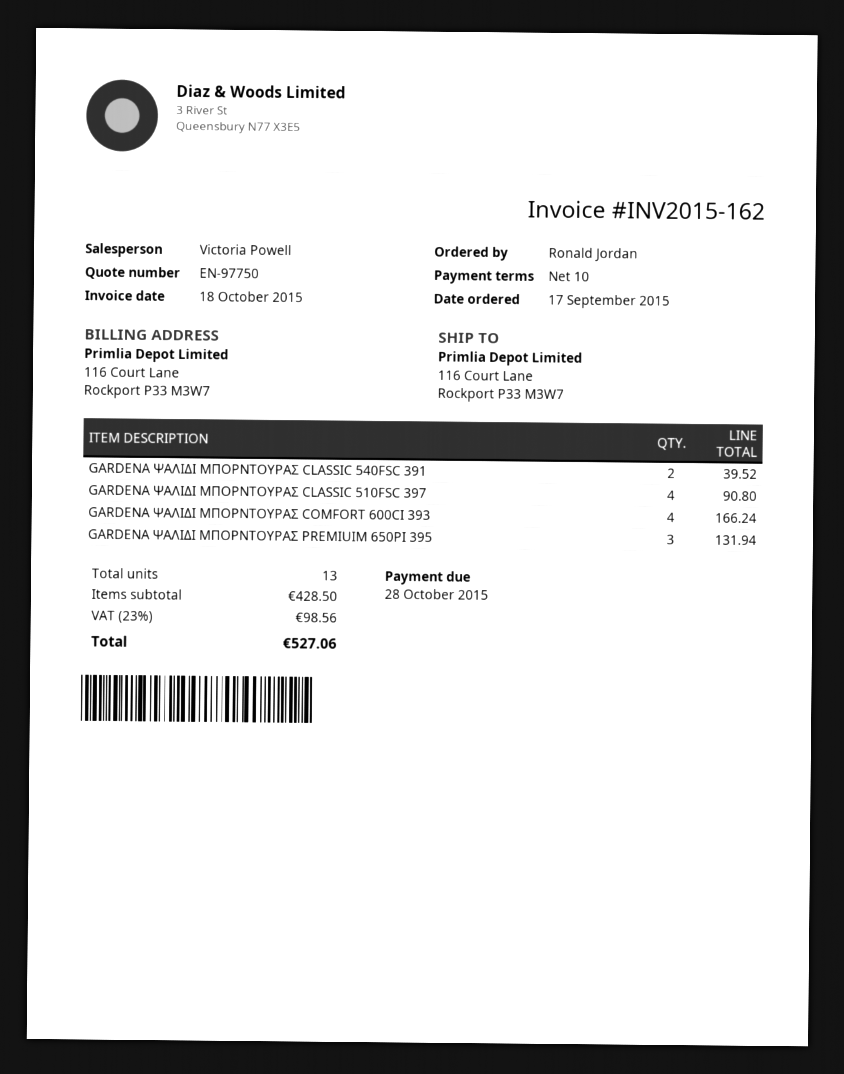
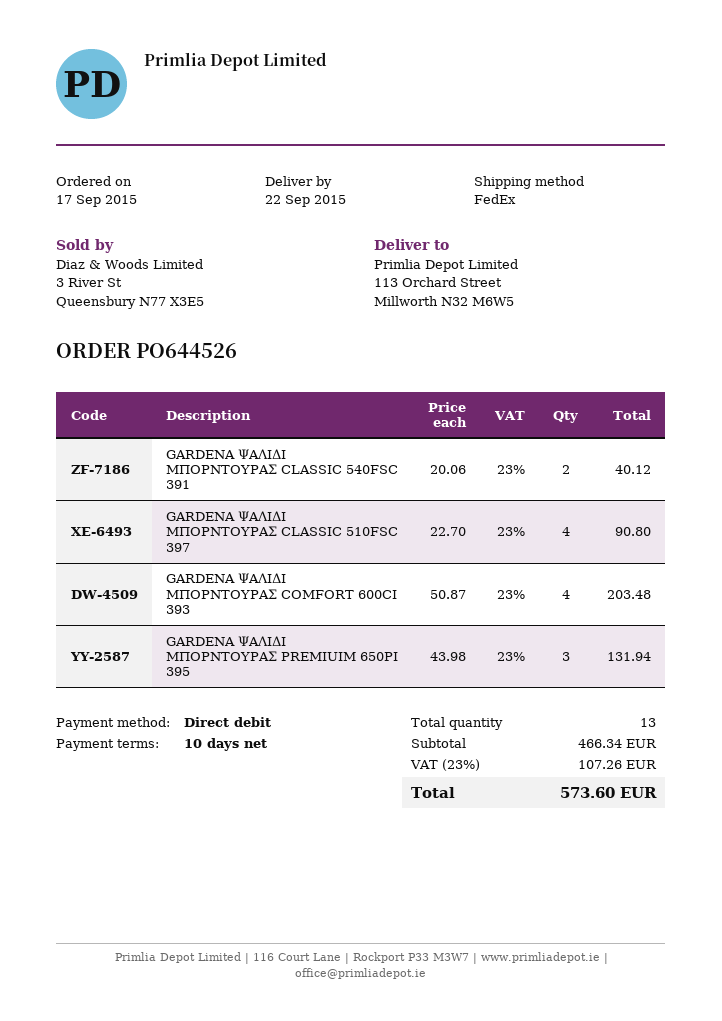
ship to: 116 Court Lane, Rockport P33 M3W7 -> 113 Orchard Street, Millworth N32 M6W5
GARDENA ΨΑΛΙΔΙ ΜΠΟΡΝΤΟΥΡΑΣ CLASSIC 540FSC 391: 2 for 39.52 -> 2 for 40.12
GARDENA ΨΑΛΙΔΙ ΜΠΟΡΝΤΟΥΡΑΣ COMFORT 600CI 393: 4 for 166.24 -> 4 for 203.48
subtotal: 428.50 -> 466.34
tax: 23% = 98.56 -> 23% = 107.26
total: 527.06 -> 573.60

